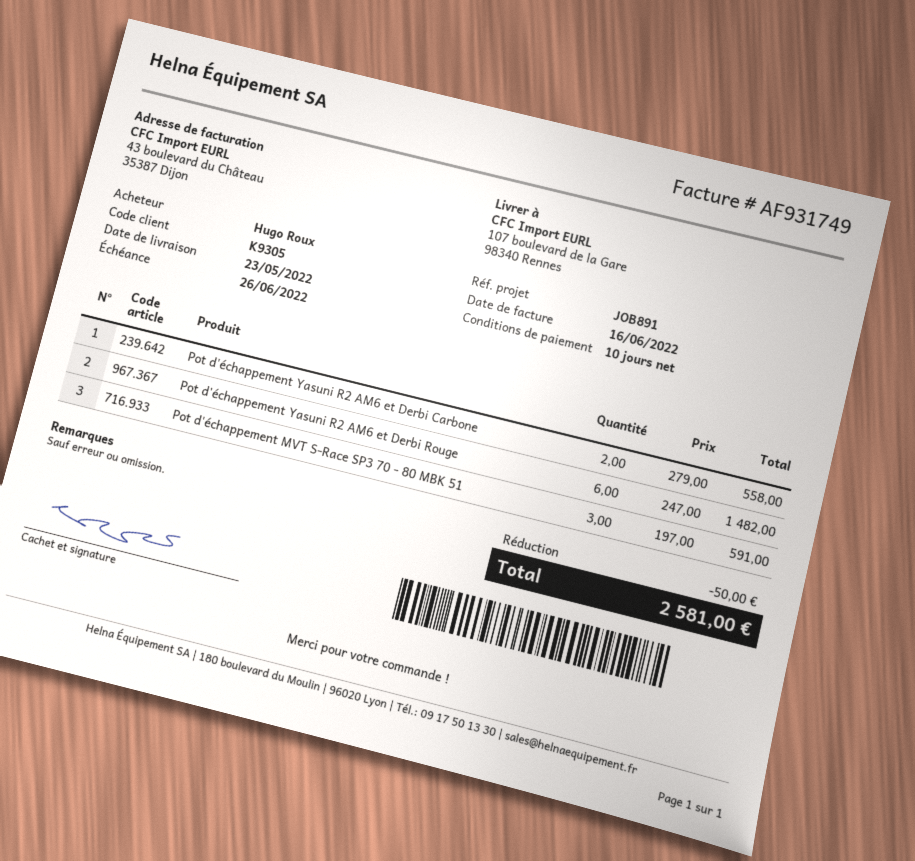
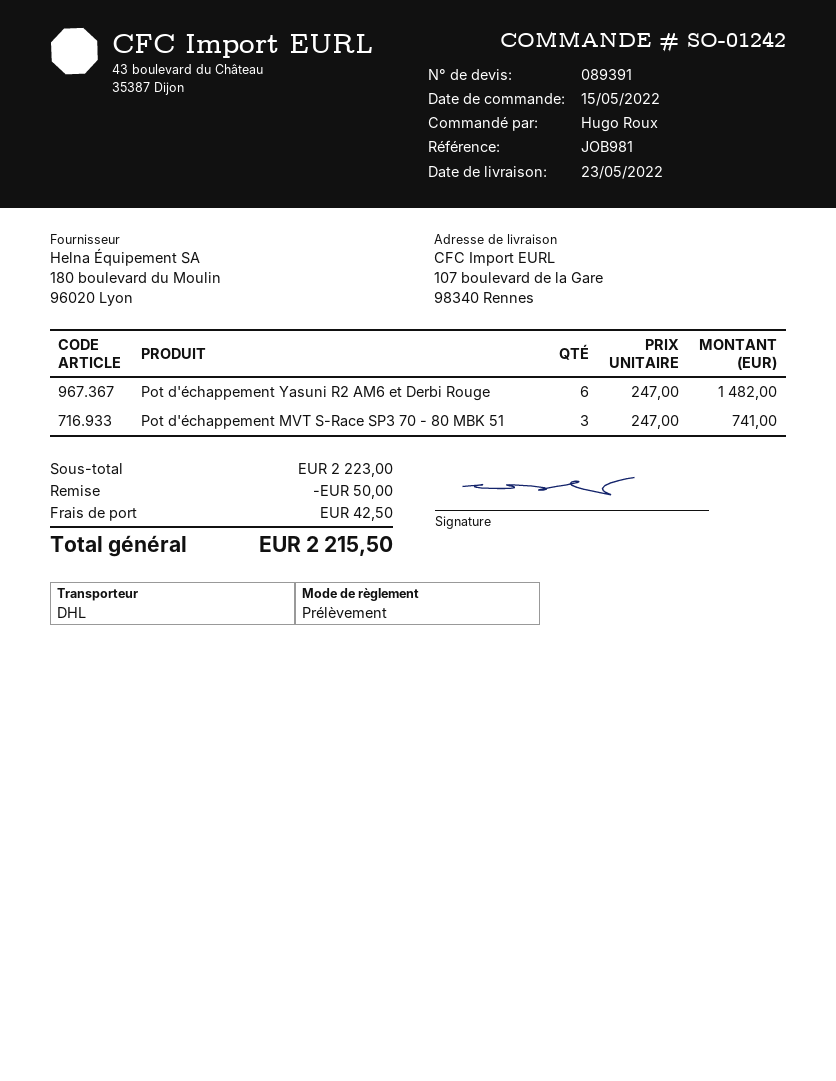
reference: JOB891 -> JOB981
Pot d'échappement Yasuni R2 AM6 et Derbi Carbone: 2 x 279.00 = 558.00 -> none
Pot d'échappement MVT S-Race SP3 70 - 80 MBK 51: 3 x 197.00 = 591.00 -> 3 x 247.00 = 741.00
shipping: none -> 42.50
total: 2581.00 -> 2215.50

